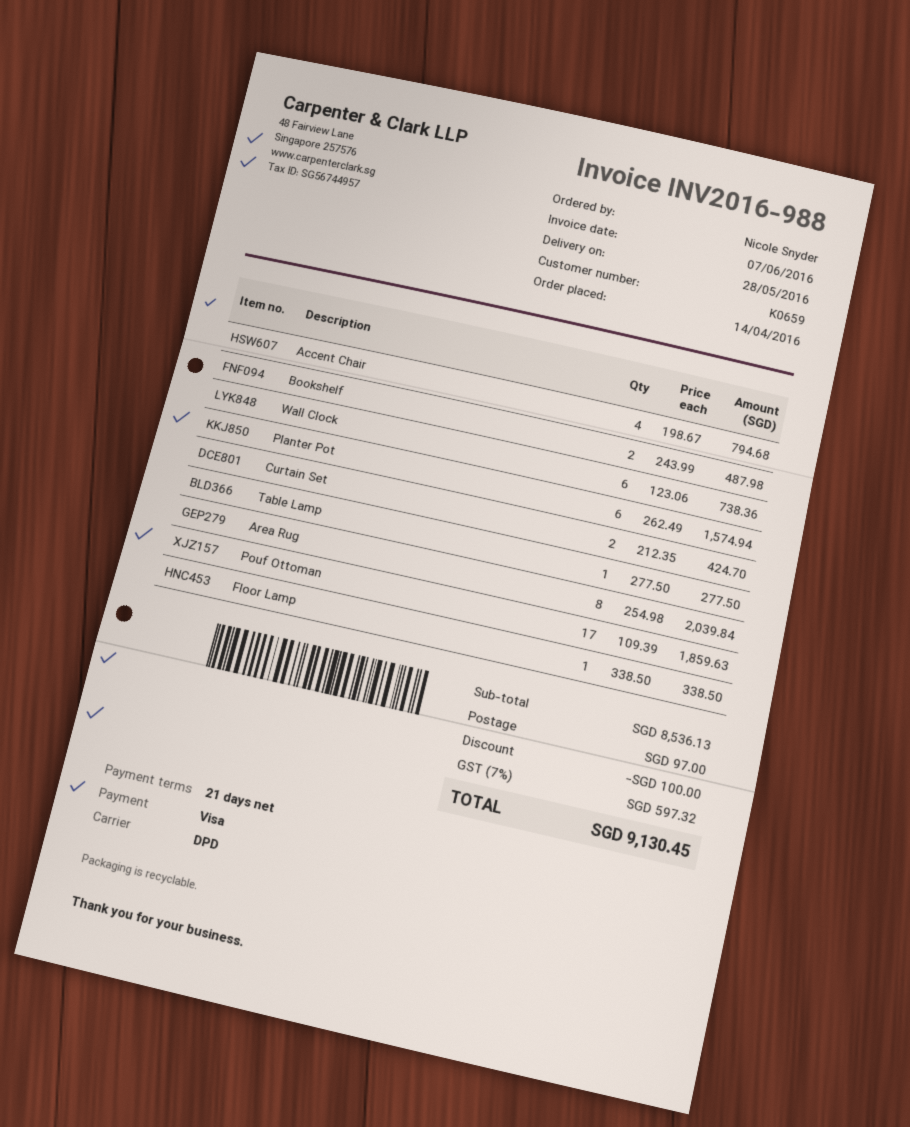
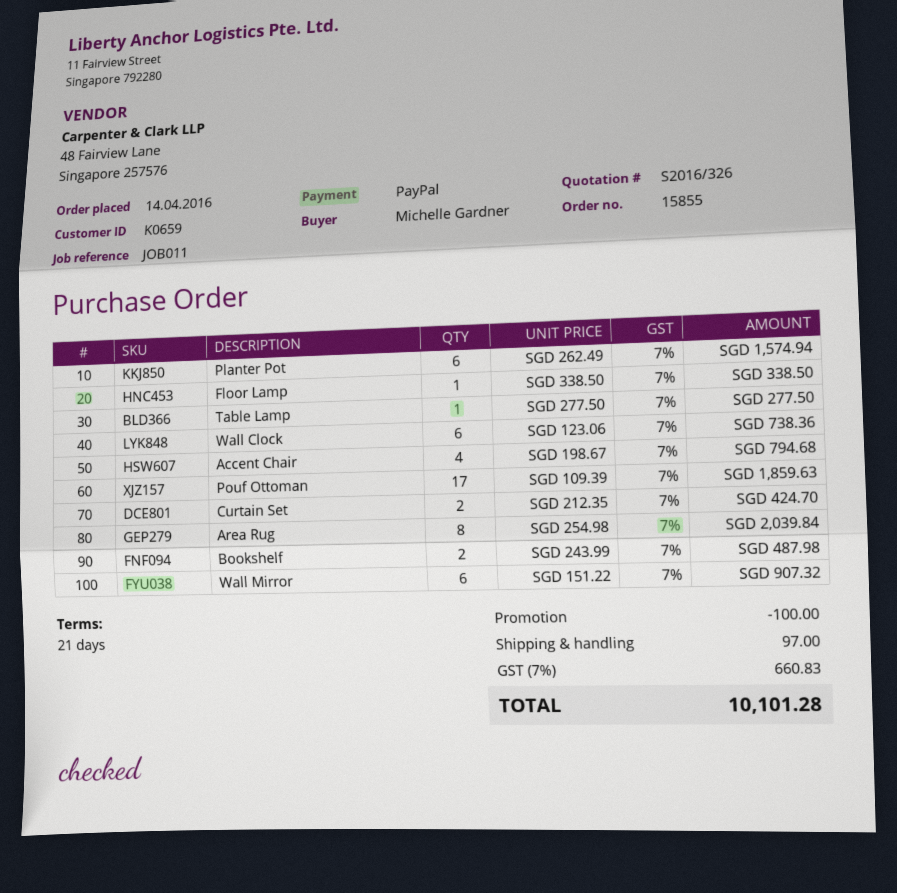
ordered by: Nicole Snyder -> Michelle Gardner
payment method: Visa -> PayPal
Wall Mirror: none -> 6 x 151.22 = 907.32
tax: 7% = 597.32 -> 7% = 660.83
total: 9130.45 -> 10101.28

